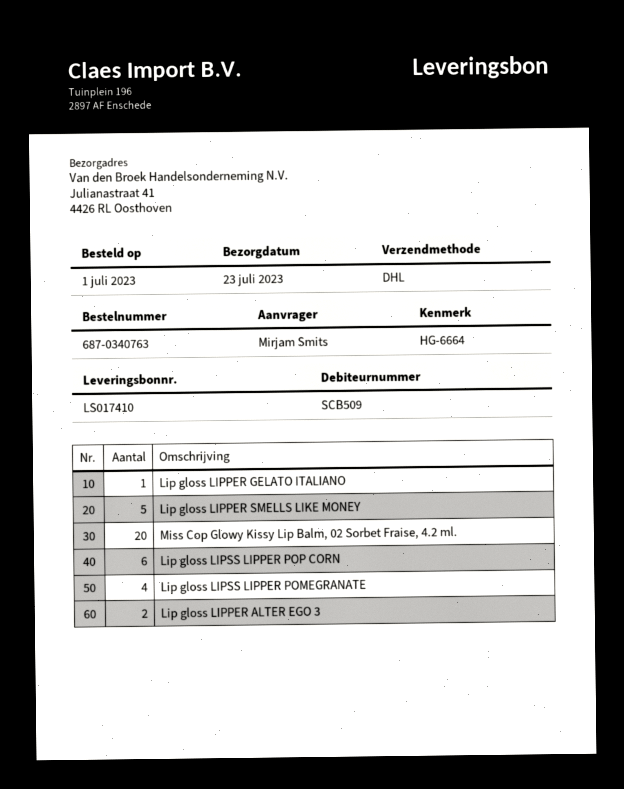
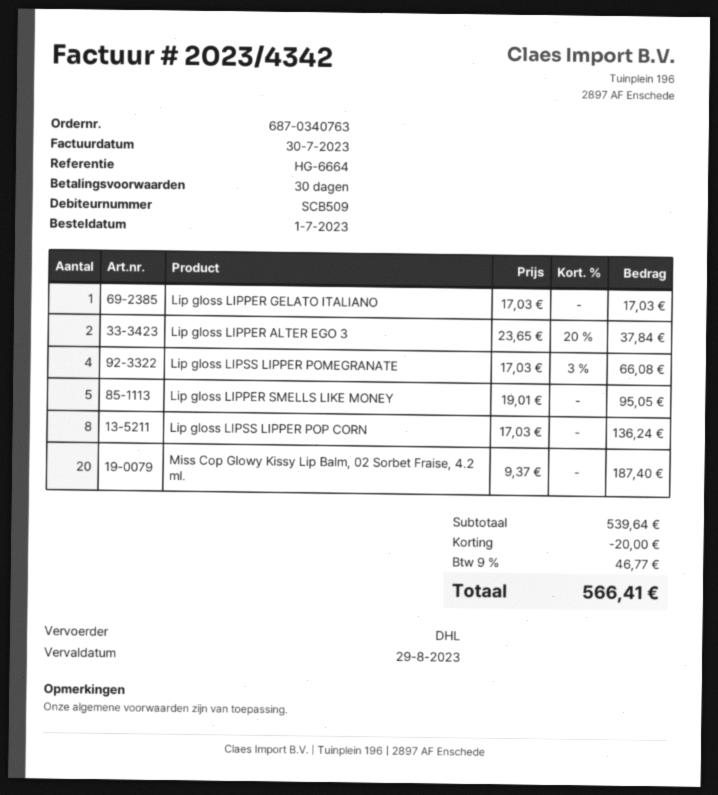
Lip gloss LIPSS LIPPER POP CORN: 6 -> 8

